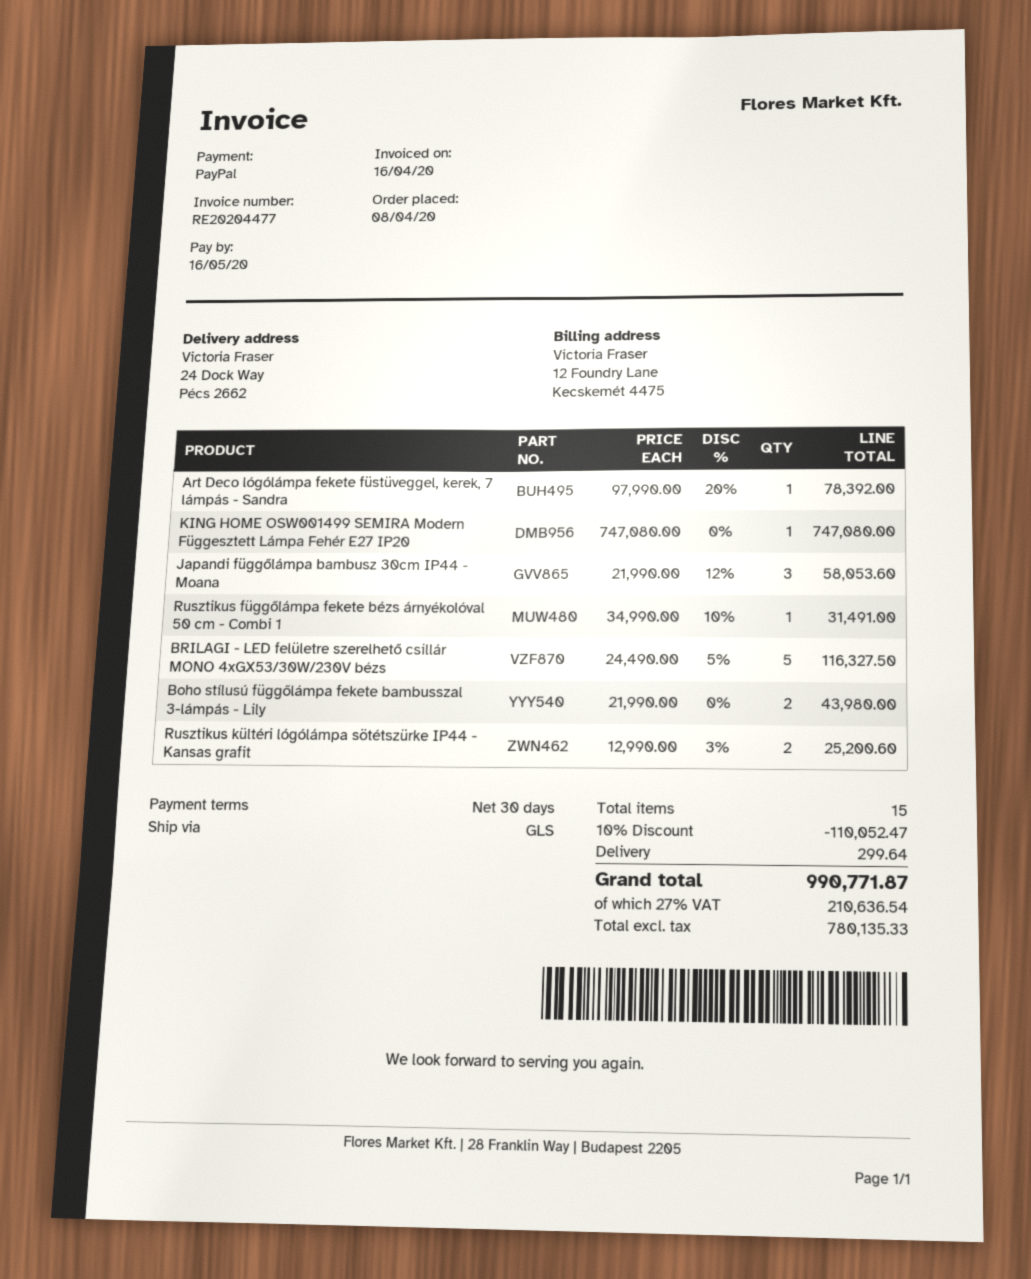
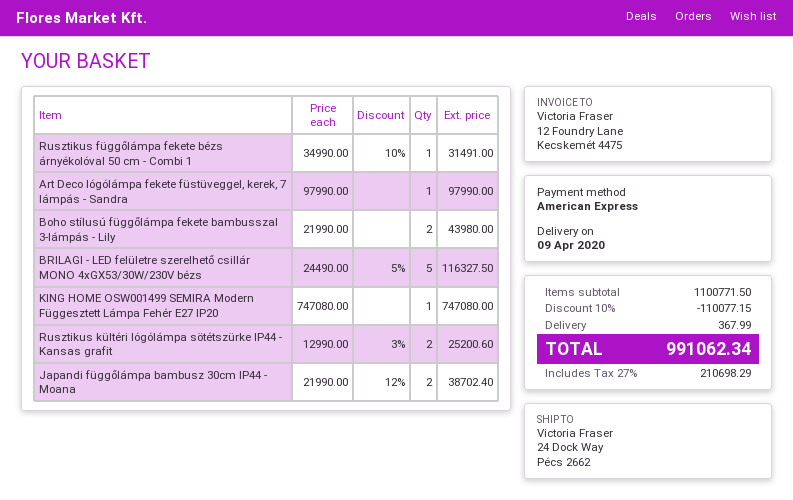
payment method: PayPal -> American Express
Art Deco lógólámpa fekete füstüveggel, kerek, 7 lámpás - Sandra: 1 x 97990.00 - 20% = 78392.00 -> 1 x 97990.00 = 97990.00
Japandi függőlámpa bambusz 30cm IP44 - Moana: 3 x 21990.00 - 12% = 58053.60 -> 2 x 21990.00 - 12% = 38702.40
discount: 10% = 110052.47 -> 10% = 110077.15
shipping: 299.64 -> 367.99
tax: 27% = 210636.54 -> 27% = 210698.29
total: 990771.87 -> 991062.34

